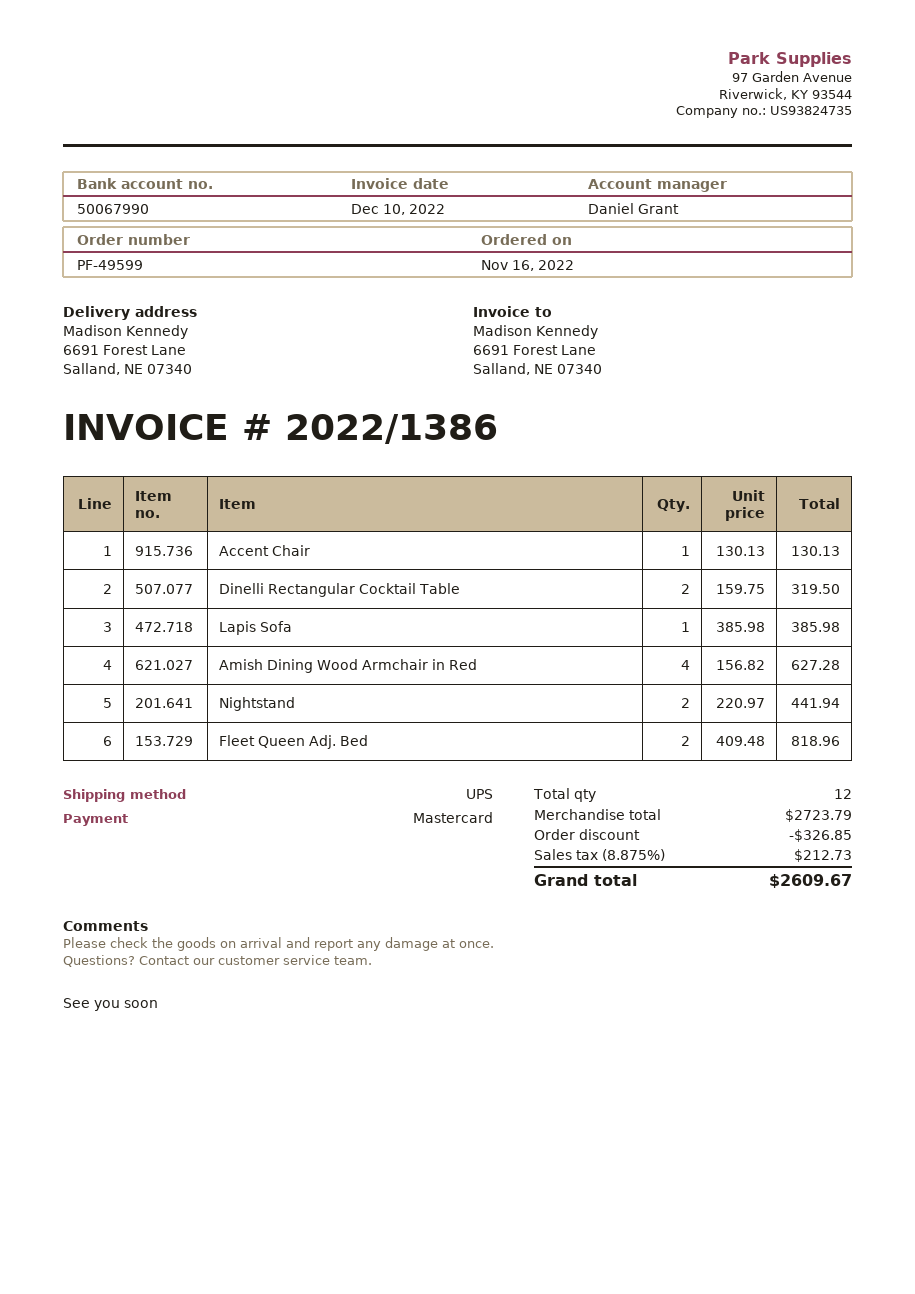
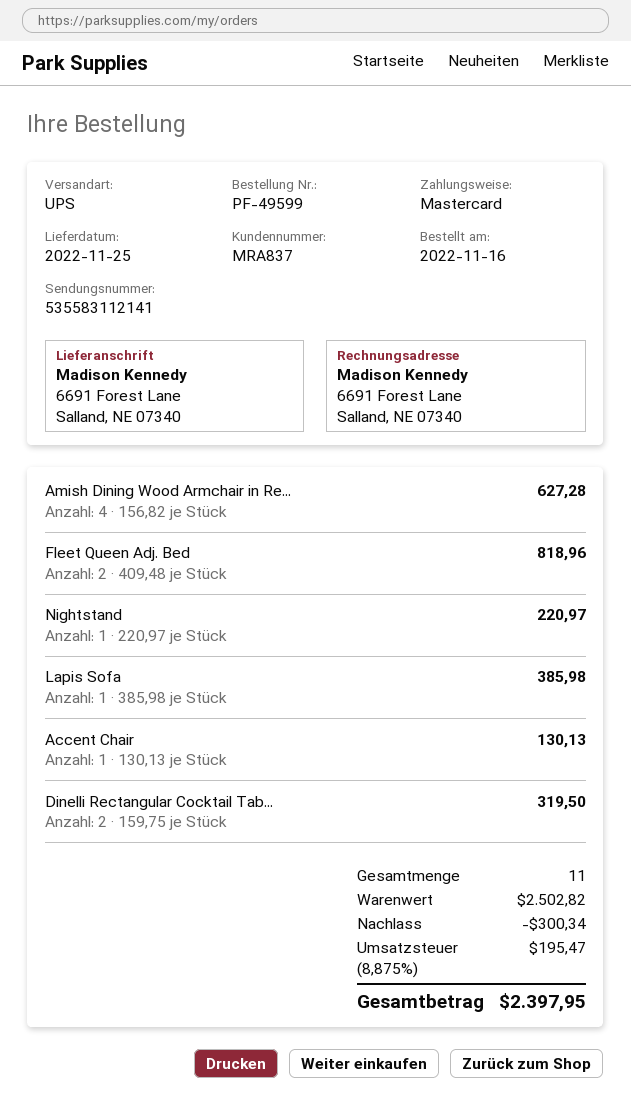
Nightstand: 2 x 220.97 = 441.94 -> 1 x 220.97 = 220.97
total quantity: 12 -> 11
subtotal: 2723.79 -> 2502.82
discount: 326.85 -> 300.34
tax: 8.875% = 212.73 -> 8.875% = 195.47
total: 2609.67 -> 2397.95

